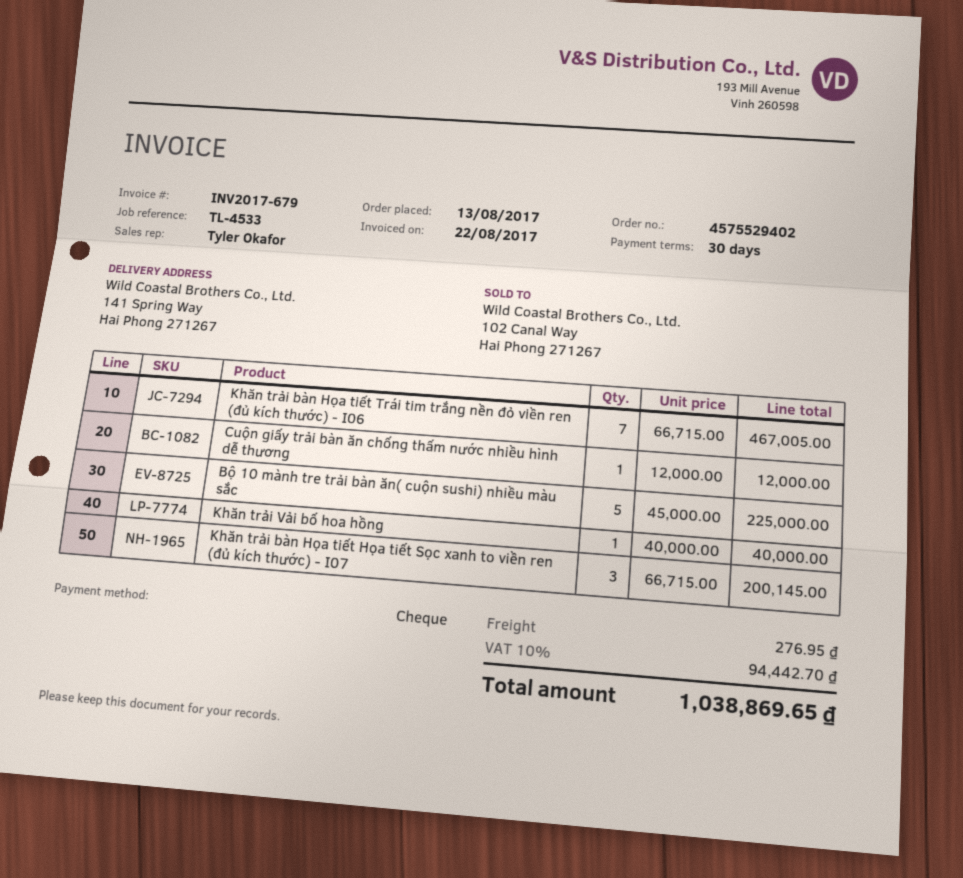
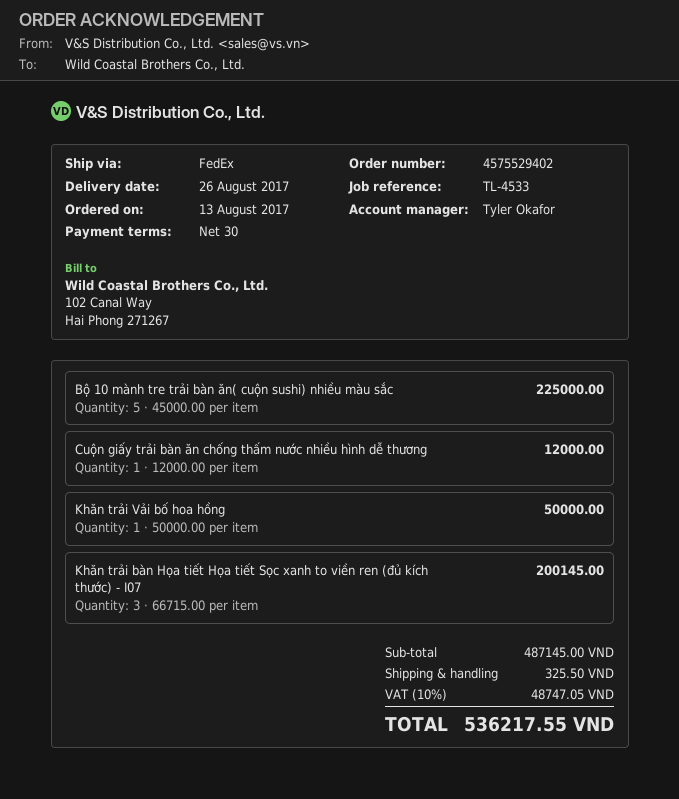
Khăn trải bàn Họa tiết Trái tim trắng nền đỏ viền ren (đủ kích thước) - I06: 7 x 66715.00 = 467005.00 -> none
Khăn trải Vải bố hoa hồng: 1 x 40000.00 = 40000.00 -> 1 x 50000.00 = 50000.00
shipping: 276.95 -> 325.50
tax: 10% = 94442.70 -> 10% = 48747.05
total: 1038869.65 -> 536217.55

